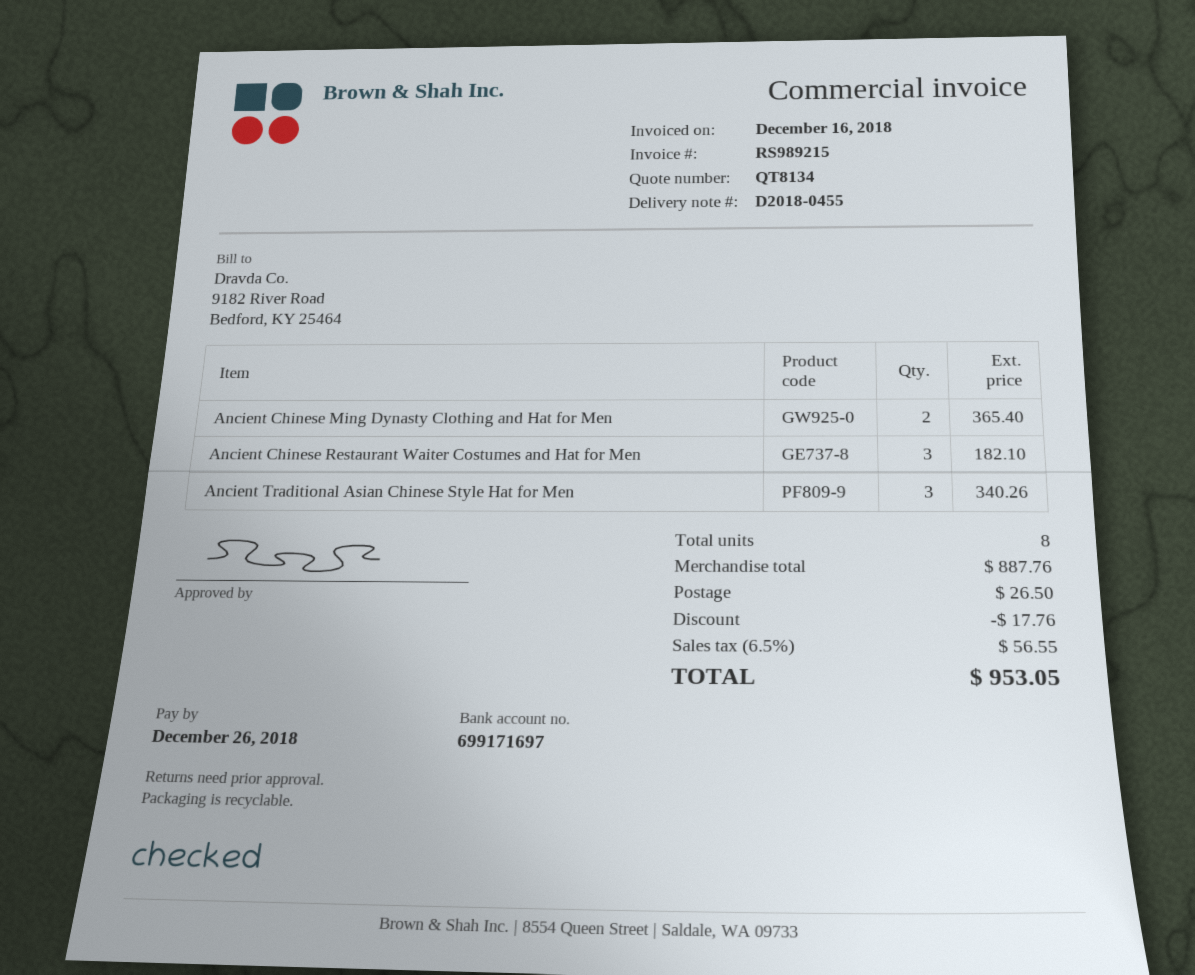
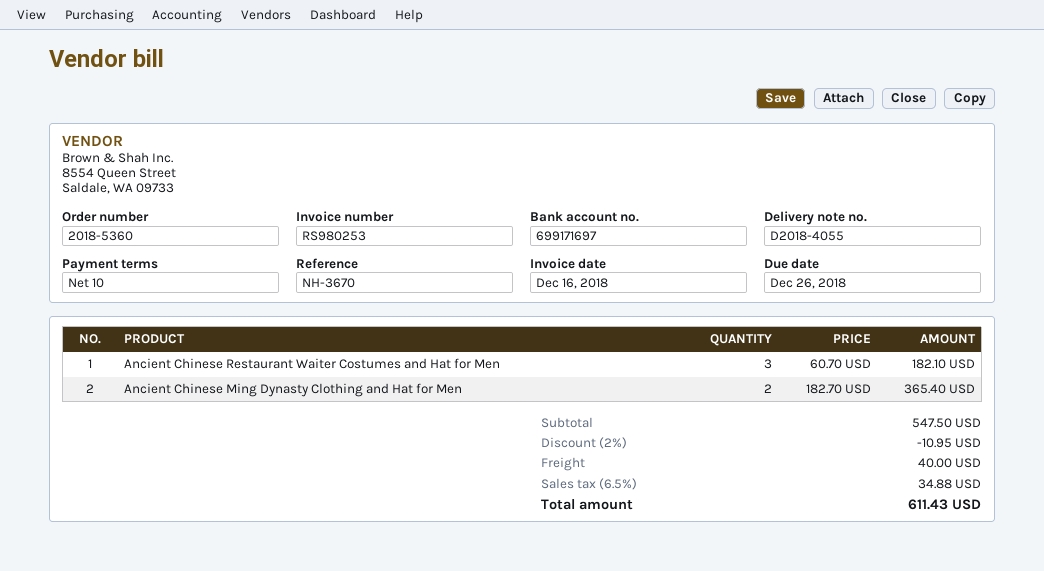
delivery note number: D2018-0455 -> D2018-4055
invoice number: RS989215 -> RS980253
Ancient Traditional Asian Chinese Style Hat for Men: 3 for 340.26 -> none
subtotal: 887.76 -> 547.50
discount: 17.76 -> 10.95
shipping: 26.50 -> 40.00
tax: 6.5% = 56.55 -> 6.5% = 34.88
total: 953.05 -> 611.43

